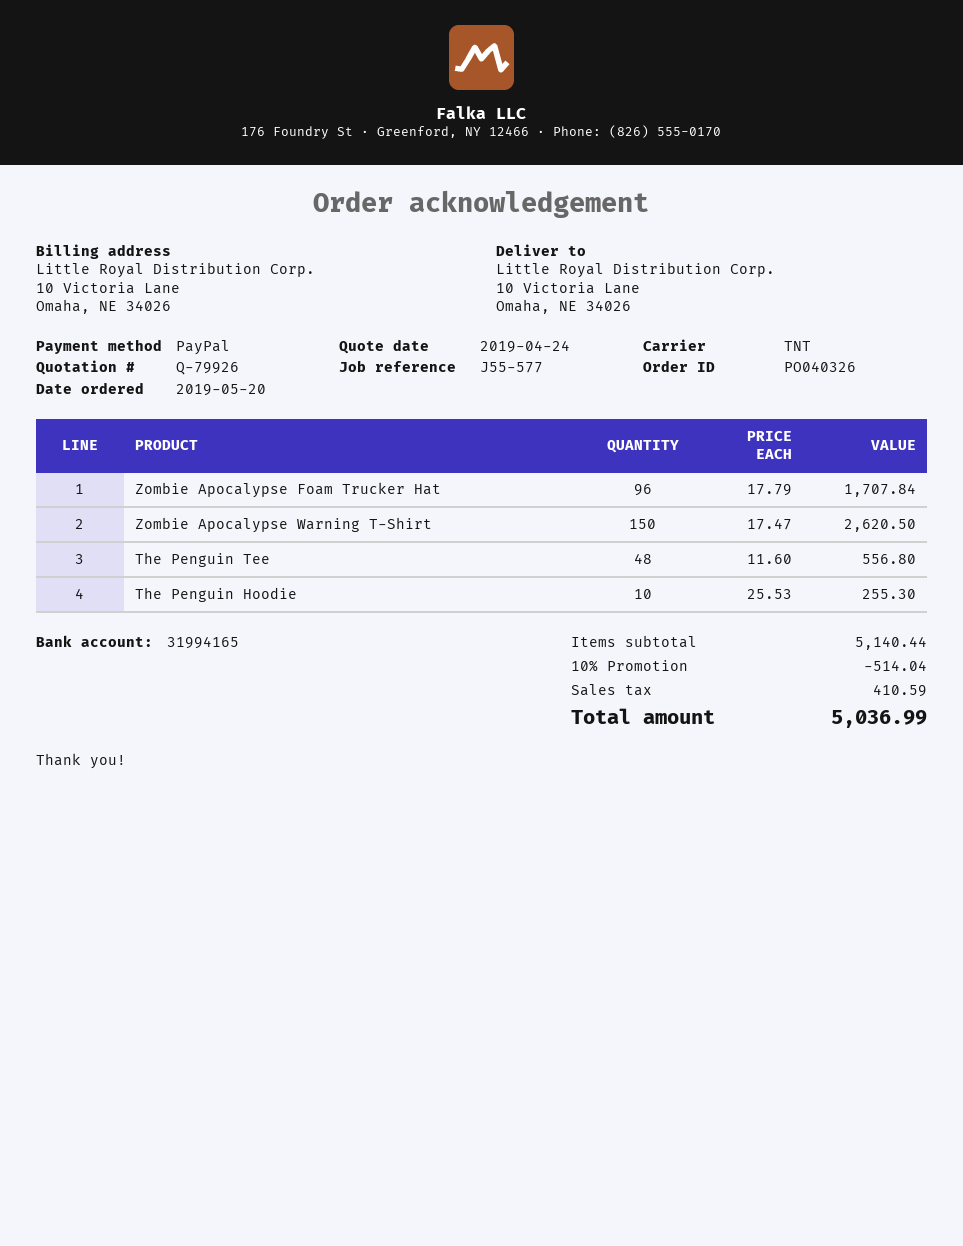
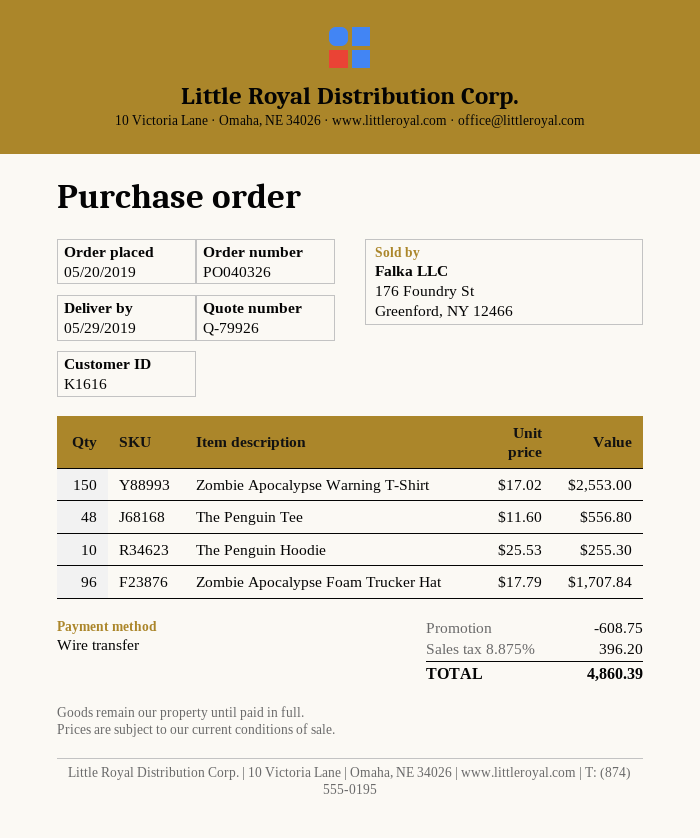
payment method: PayPal -> bank transfer
Zombie Apocalypse Warning T-Shirt: 150 x 17.47 = 2620.50 -> 150 x 17.02 = 2553.00
discount: 514.04 -> 608.75
tax: 410.59 -> 396.20
total: 5036.99 -> 4860.39

